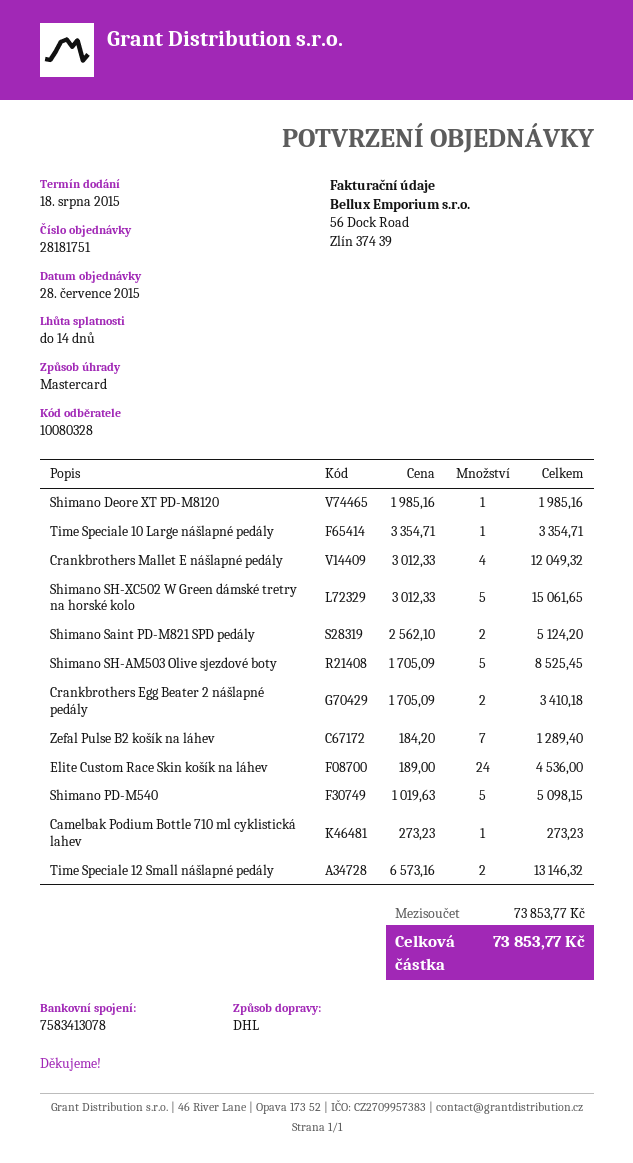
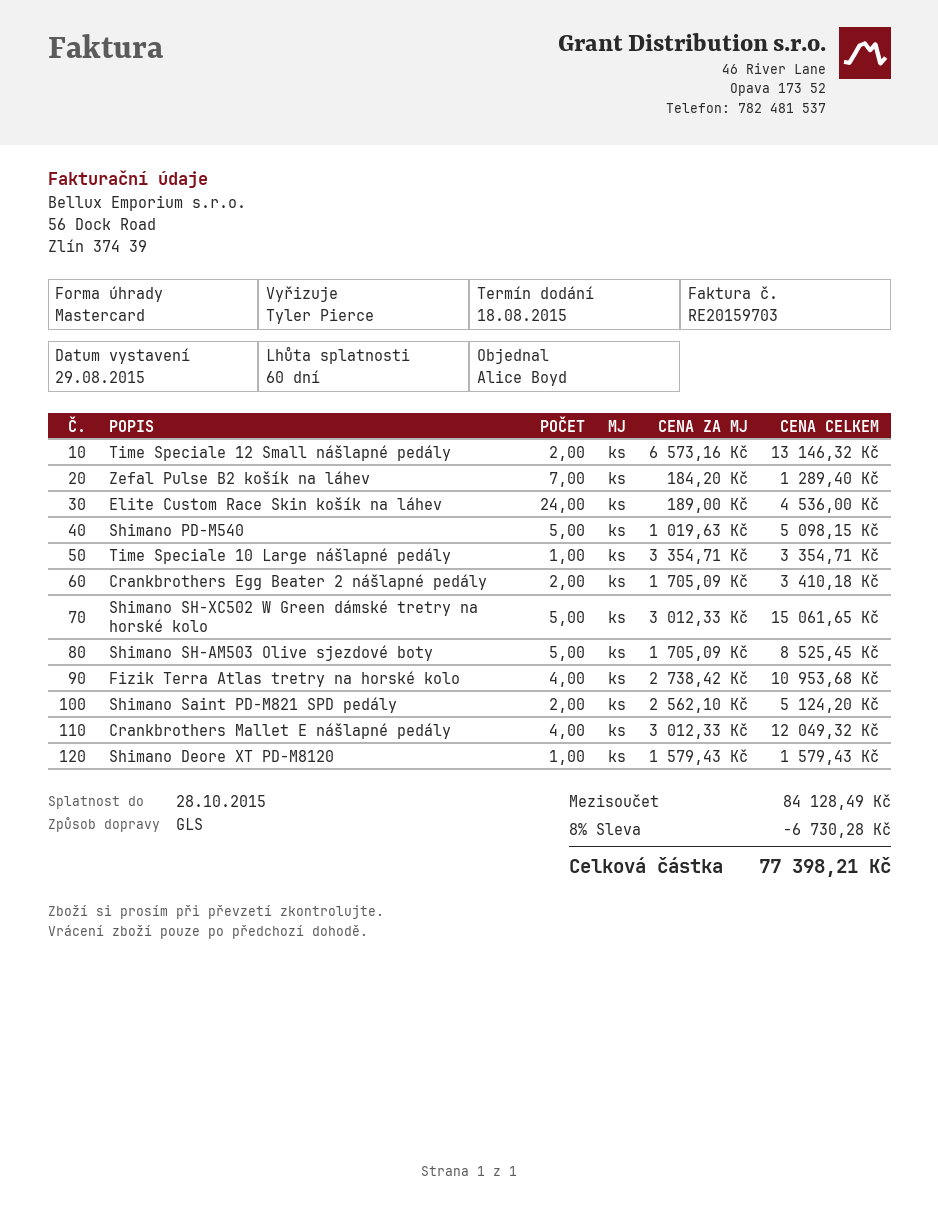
payment terms: 14 days -> 60 days
shipping method: DHL -> GLS
Shimano Deore XT PD-M8120: 1 x 1985.16 = 1985.16 -> 1 x 1579.43 = 1579.43
Camelbak Podium Bottle 710 ml cyklistická lahev: 1 x 273.23 = 273.23 -> none
Fizik Terra Atlas tretry na horské kolo: none -> 4 x 2738.42 = 10953.68
subtotal: 73853.77 -> 84128.49
discount: none -> 8% = 6730.28
total: 73853.77 -> 77398.21

